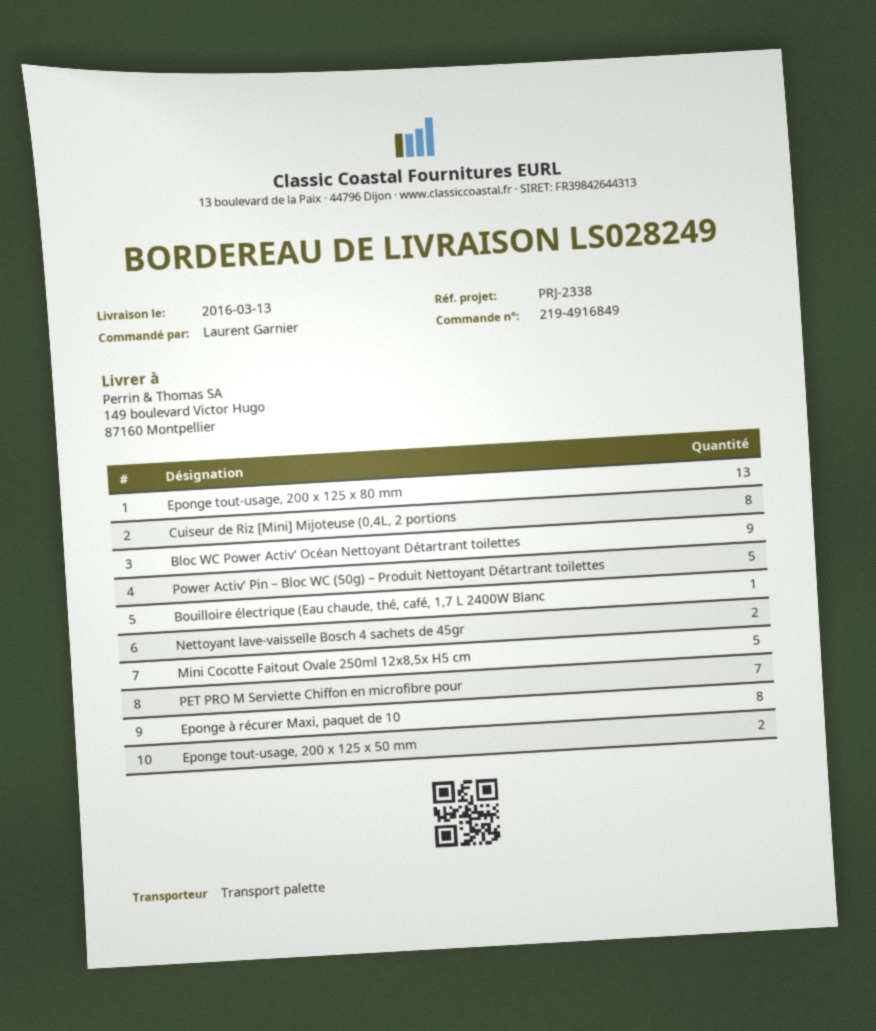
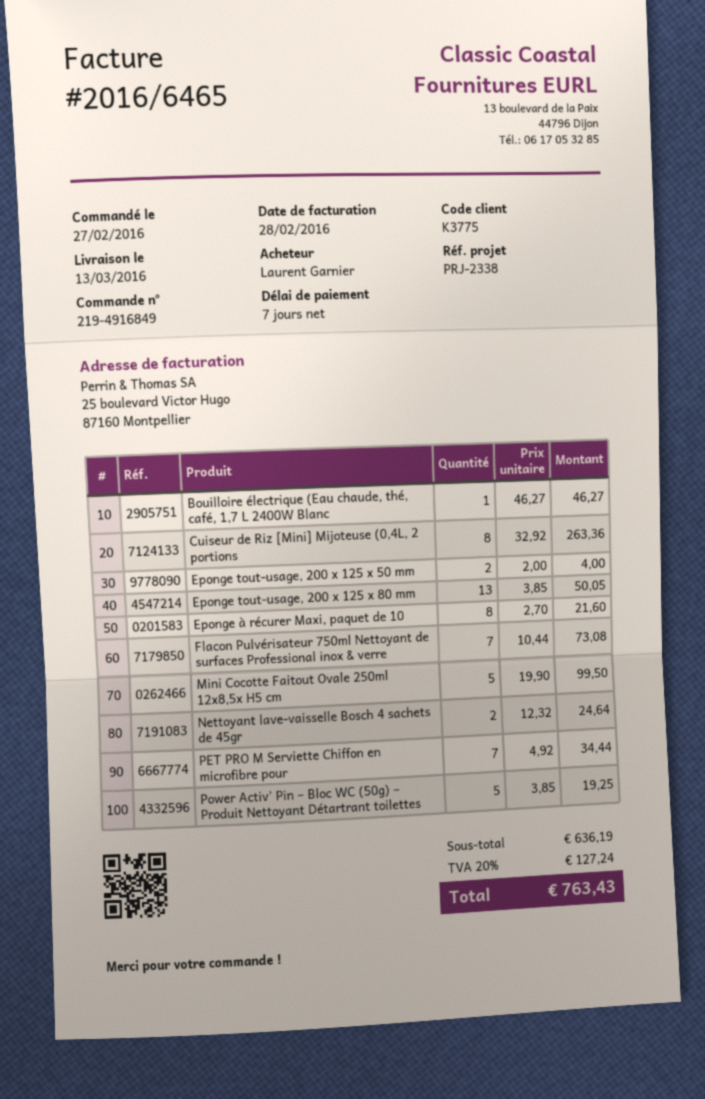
Bloc WC Power Activ' Océan Nettoyant Détartrant toilettes: 9 -> none
Flacon Pulvérisateur 750ml Nettoyant de surfaces Professional inox & verre: none -> 7

